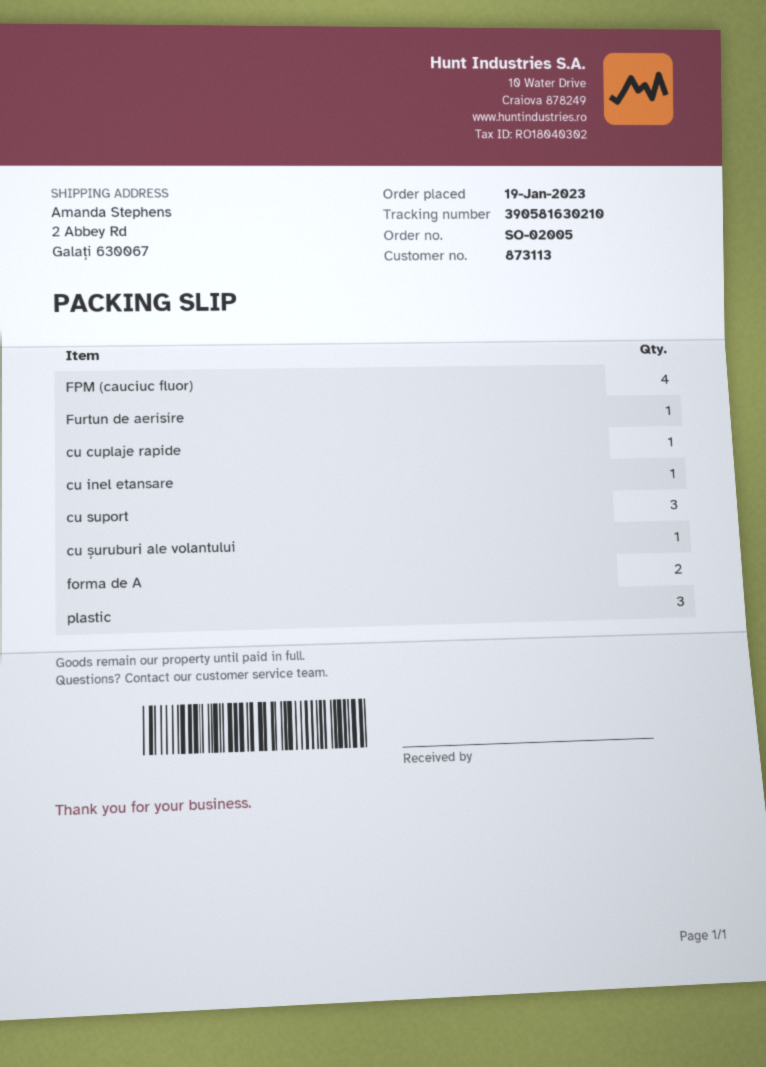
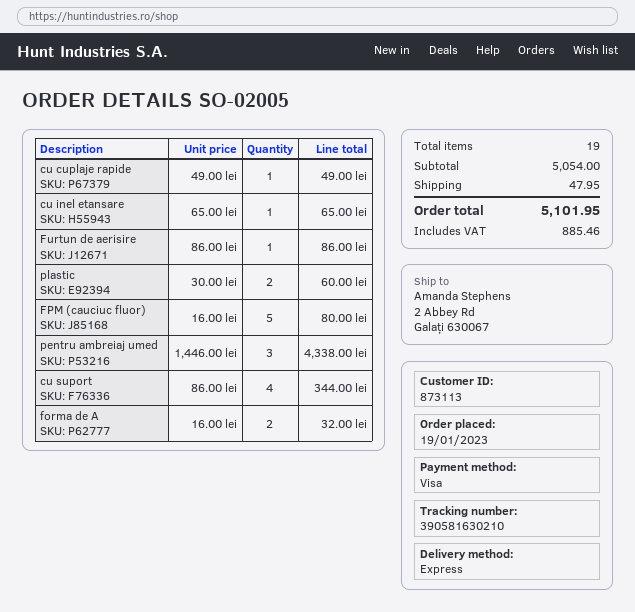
FPM (cauciuc fluor): 4 -> 5
cu suport: 3 -> 4
cu șuruburi ale volantului: 1 -> none
plastic: 3 -> 2
pentru ambreiaj umed: none -> 3

